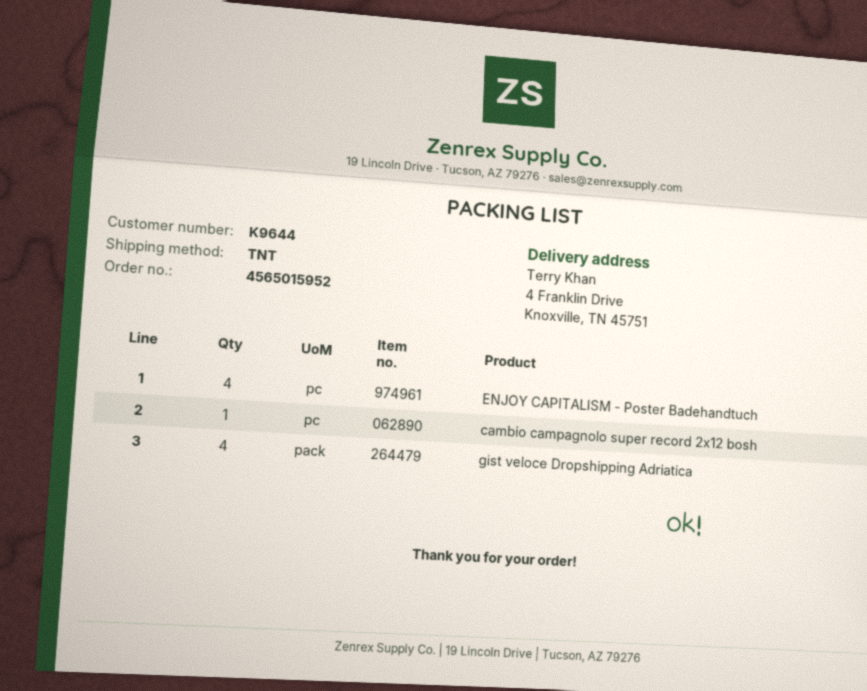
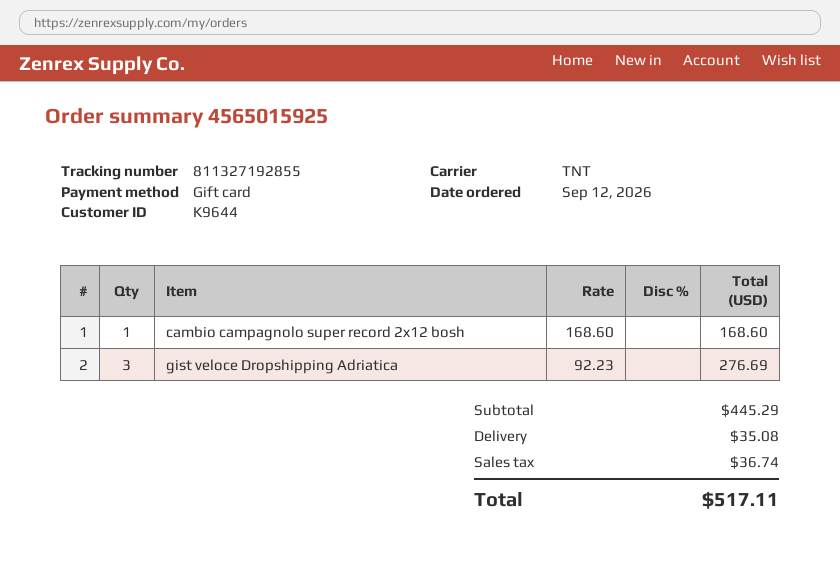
order number: 4565015952 -> 4565015925
ENJOY CAPITALISM - Poster Badehandtuch: 4 -> none
gist veloce Dropshipping Adriatica: 4 -> 3

